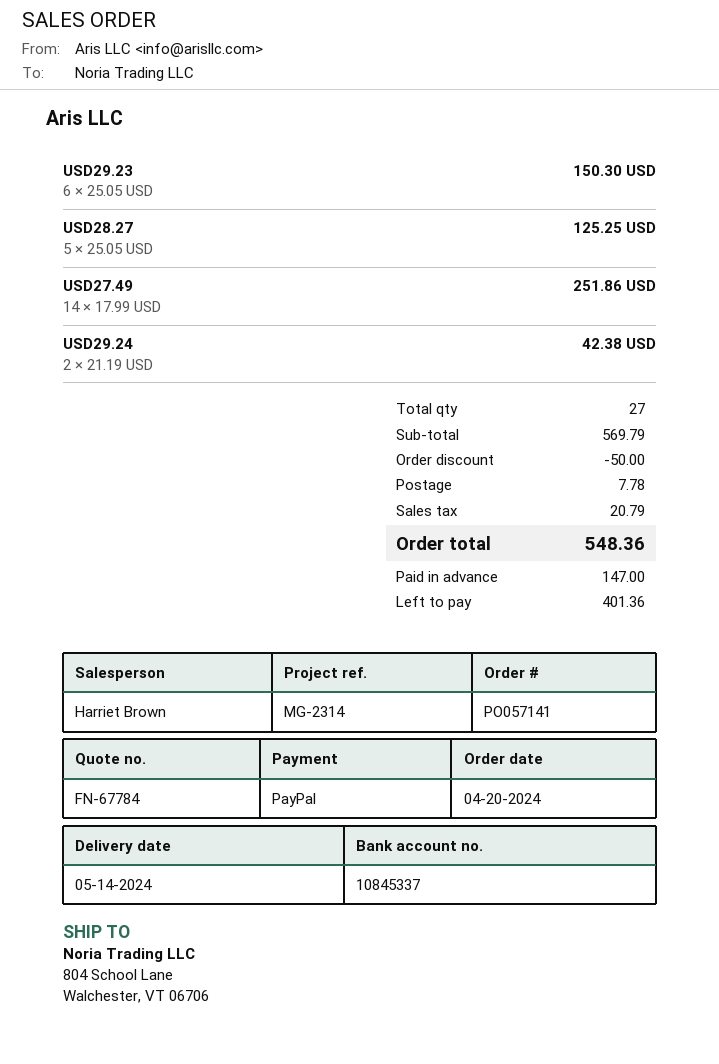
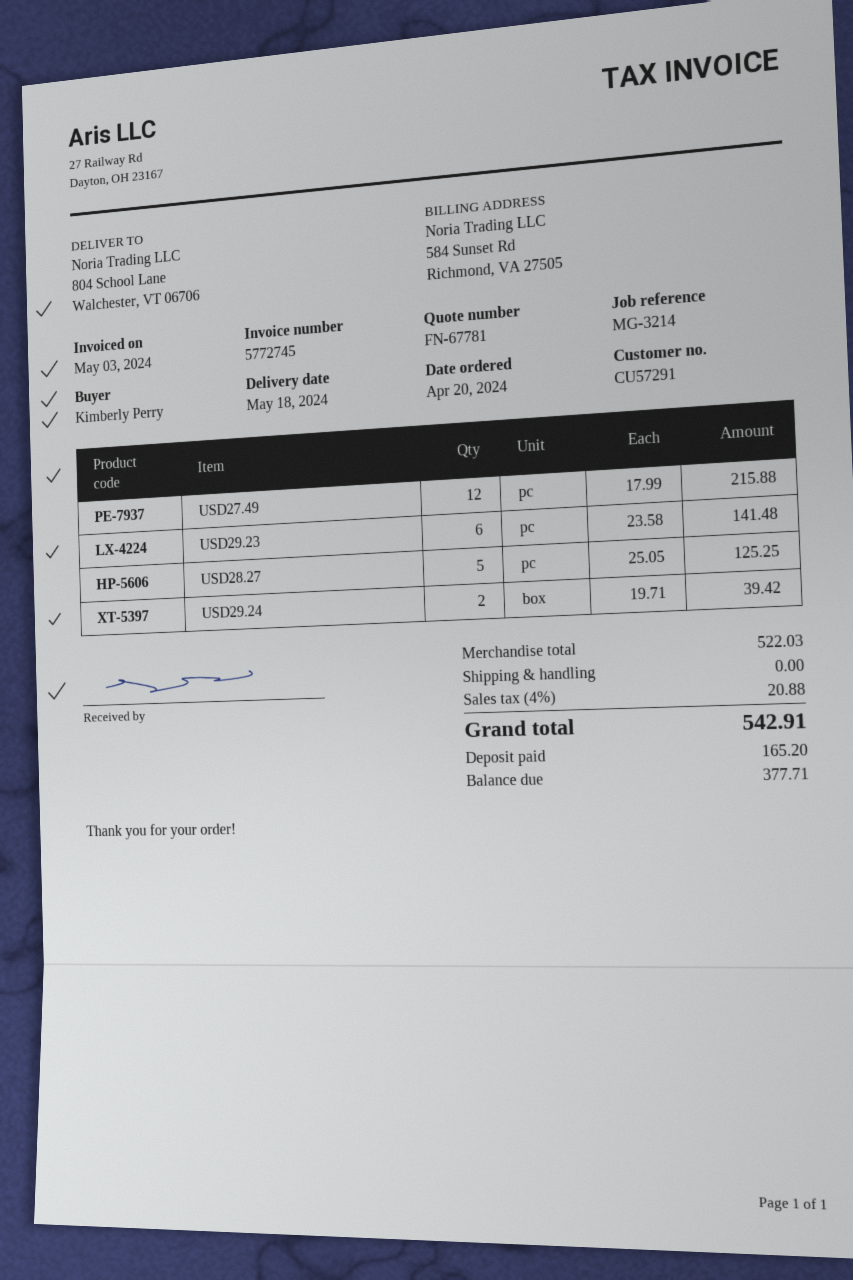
quote number: FN-67784 -> FN-67781
delivery date: 2024-05-14 -> 2024-05-18
reference: MG-2314 -> MG-3214
USD29.23: 6 x 25.05 = 150.30 -> 6 x 23.58 = 141.48
USD27.49: 14 x 17.99 = 251.86 -> 12 x 17.99 = 215.88
USD29.24: 2 x 21.19 = 42.38 -> 2 x 19.71 = 39.42
subtotal: 569.79 -> 522.03
discount: 50.00 -> none
shipping: 7.78 -> 0.00
tax: 20.79 -> 20.88
total: 548.36 -> 542.91
deposit: 147.00 -> 165.20
balance: 401.36 -> 377.71

